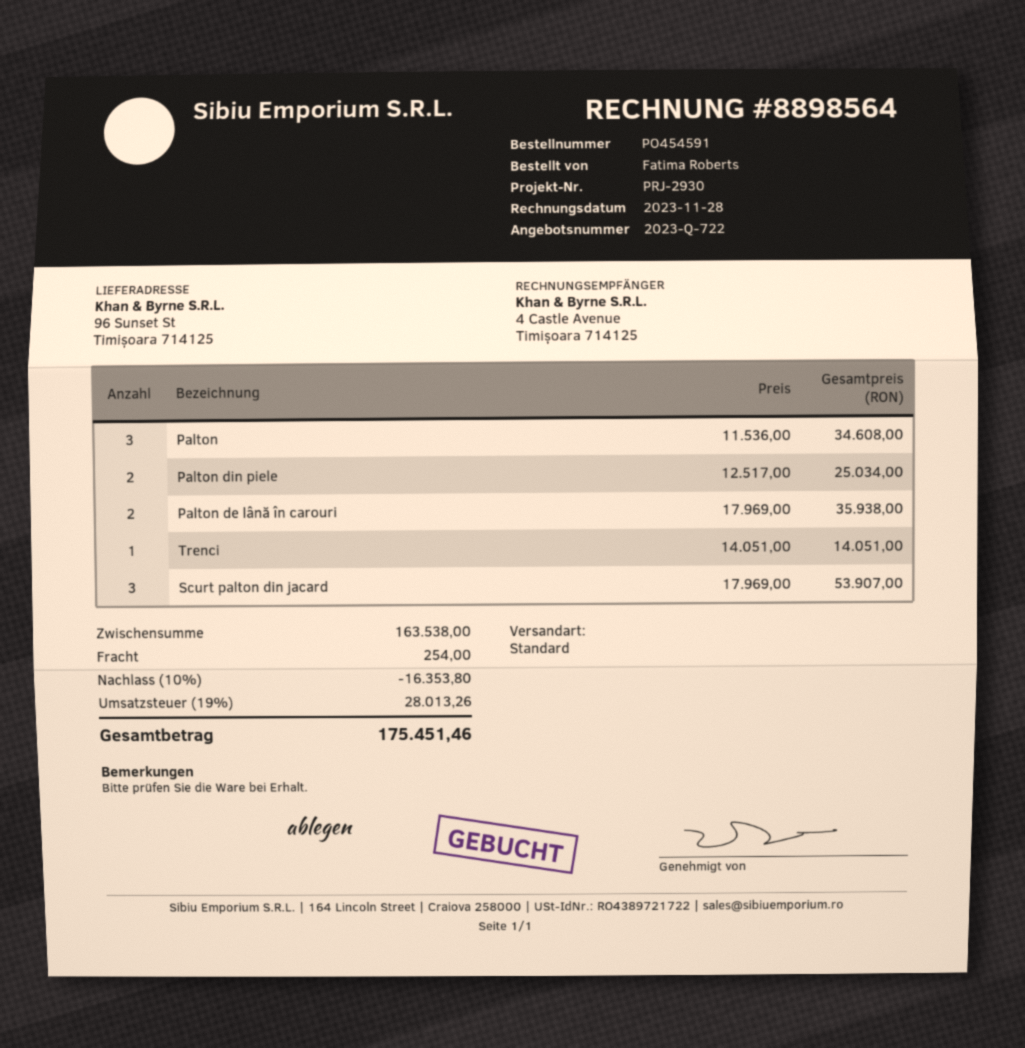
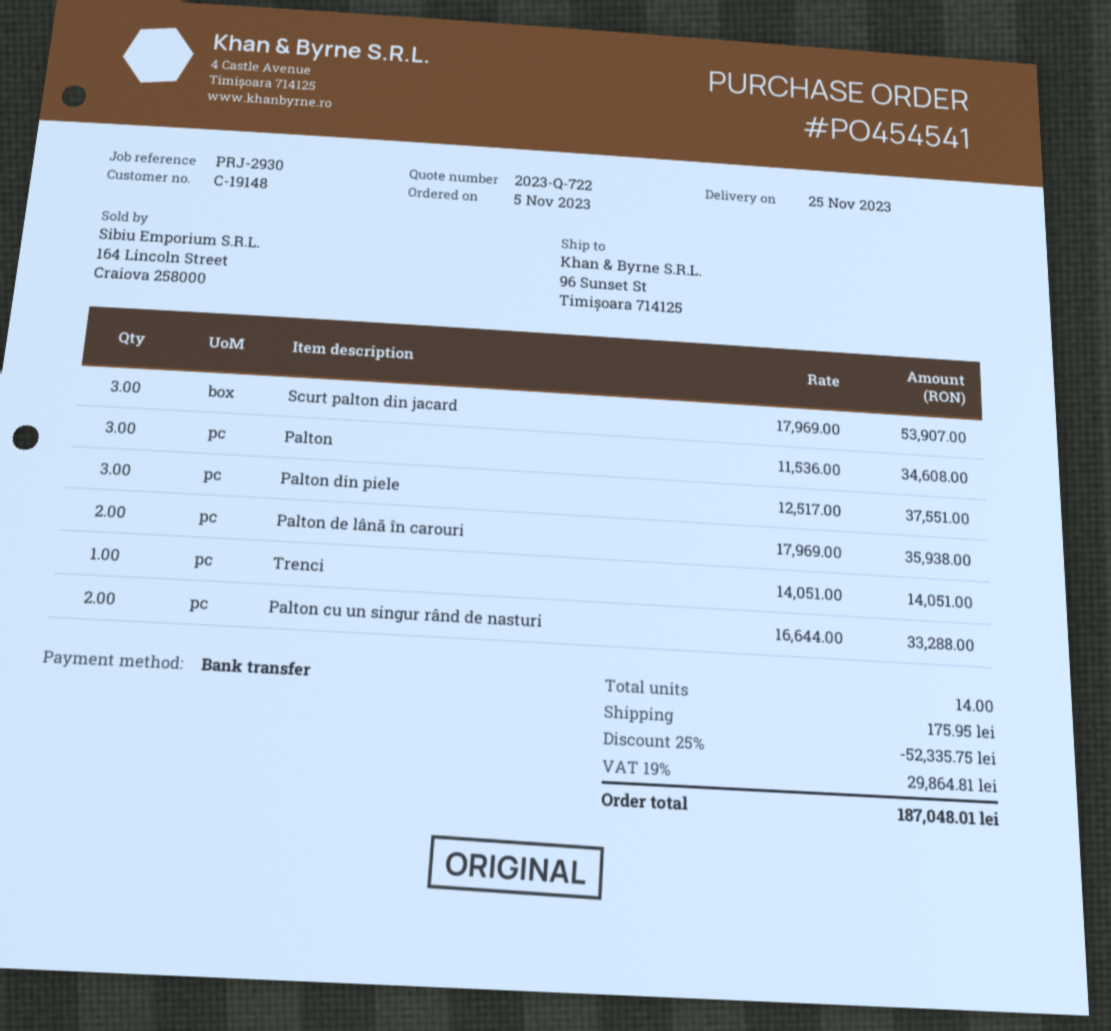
order number: PO454591 -> PO454541
Palton din piele: 2 x 12517.00 = 25034.00 -> 3 x 12517.00 = 37551.00
Palton cu un singur rând de nasturi: none -> 2 x 16644.00 = 33288.00
discount: 10% = 16353.80 -> 25% = 52335.75
shipping: 254.00 -> 175.95
tax: 19% = 28013.26 -> 19% = 29864.81
total: 175451.46 -> 187048.01

